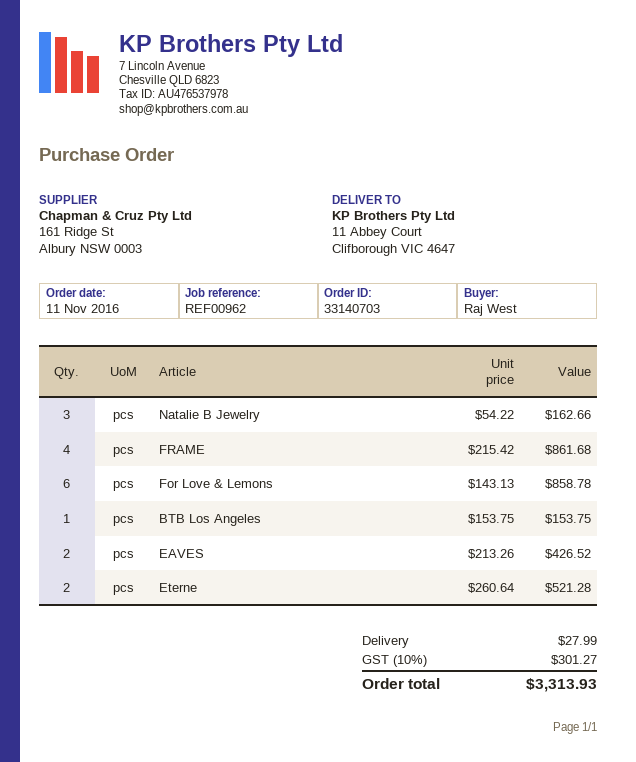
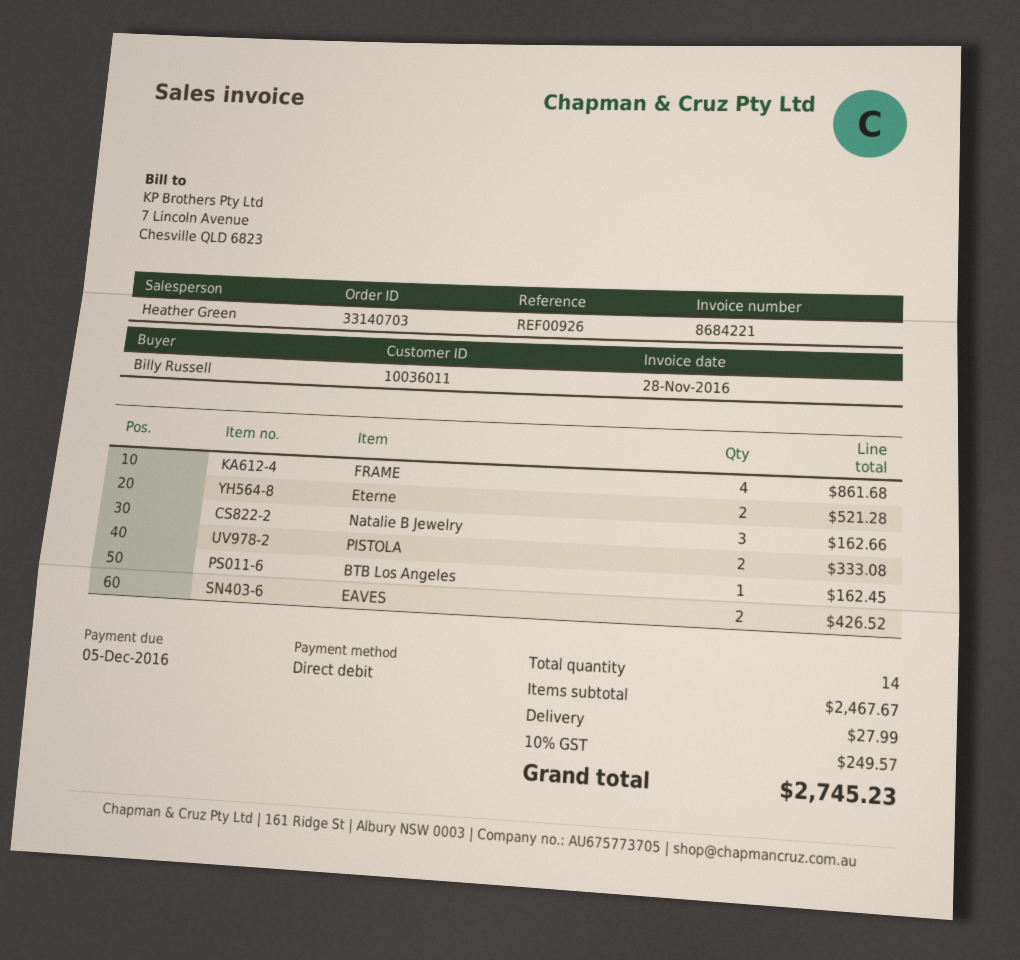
reference: REF00962 -> REF00926
ordered by: Raj West -> Billy Russell
For Love & Lemons: 6 for 858.78 -> none
BTB Los Angeles: 1 for 153.75 -> 1 for 162.45
PISTOLA: none -> 2 for 333.08
tax: 10% = 301.27 -> 10% = 249.57
total: 3313.93 -> 2745.23

